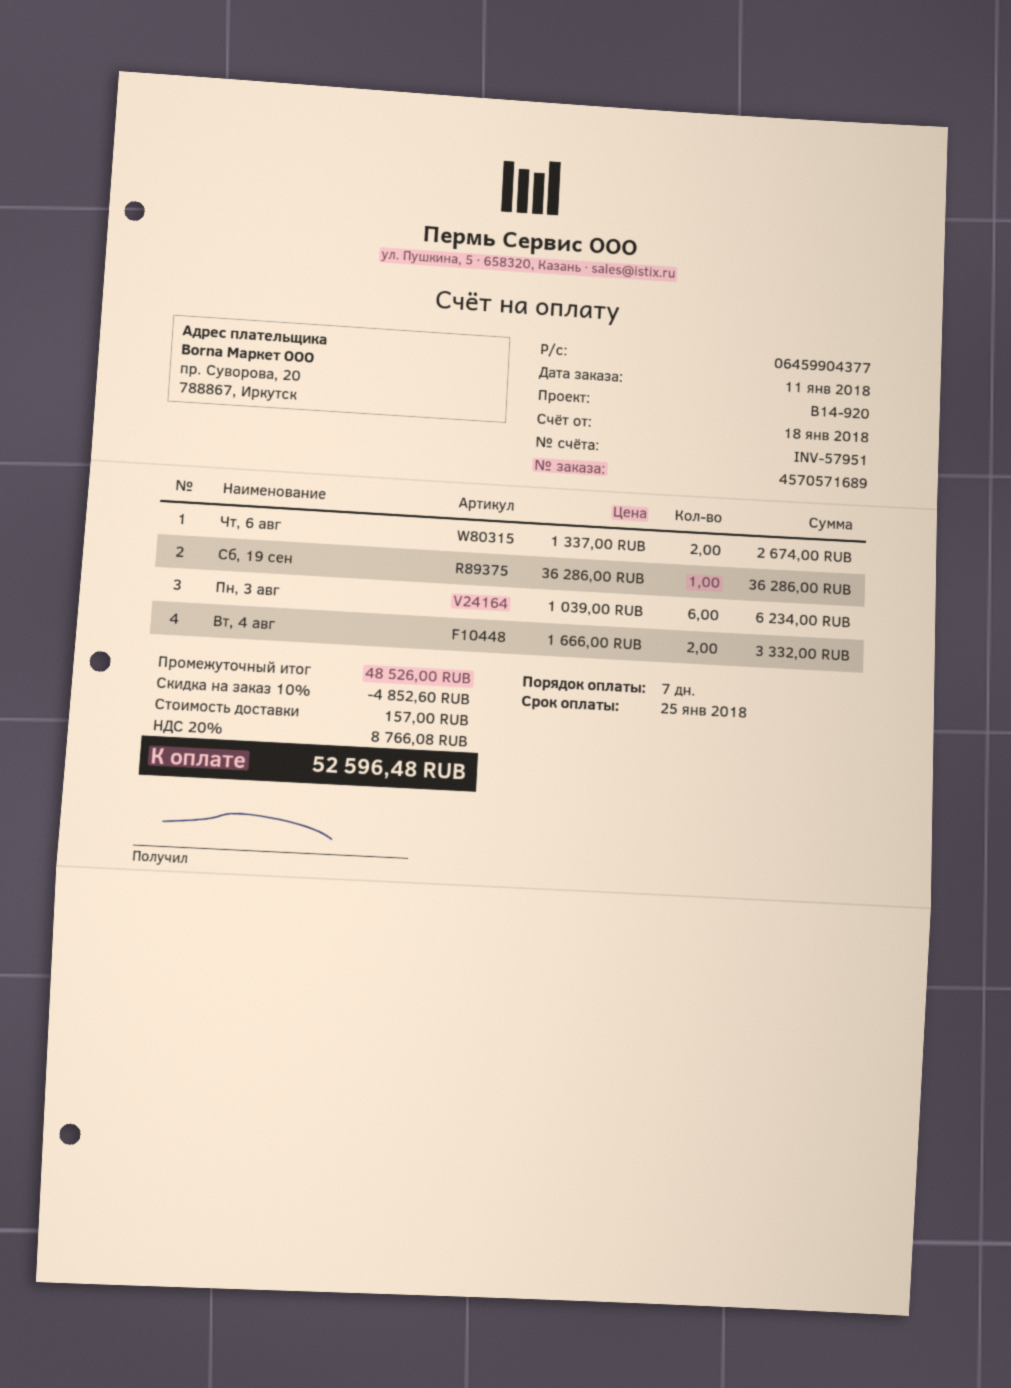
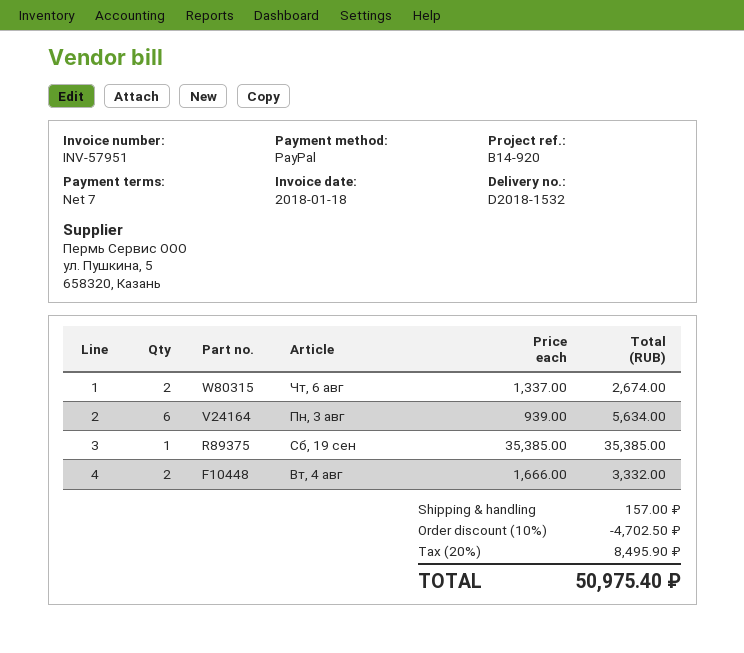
Сб, 19 сен: 1 x 36286.00 = 36286.00 -> 1 x 35385.00 = 35385.00
Пн, 3 авг: 6 x 1039.00 = 6234.00 -> 6 x 939.00 = 5634.00
discount: 10% = 4852.60 -> 10% = 4702.50
tax: 20% = 8766.08 -> 20% = 8495.90
total: 52596.48 -> 50975.40

